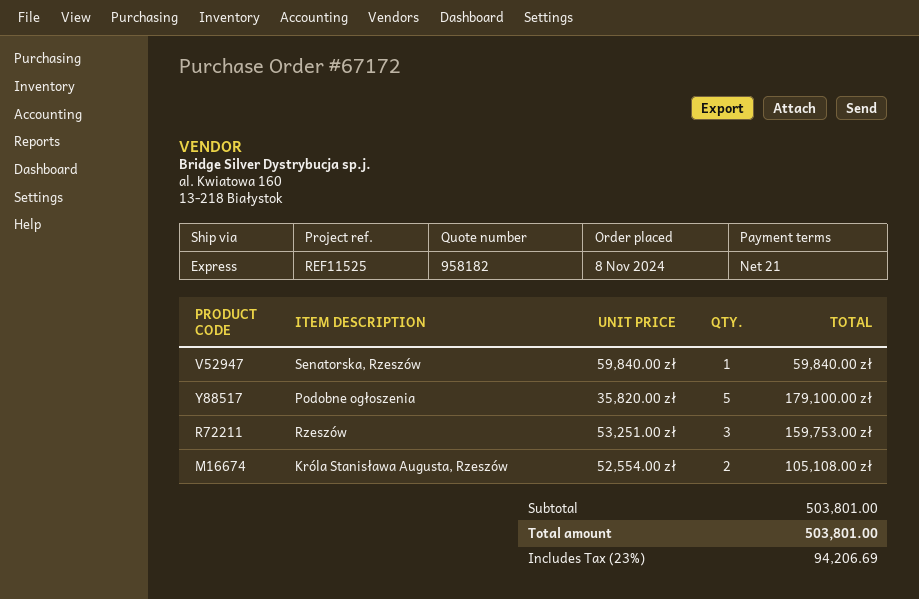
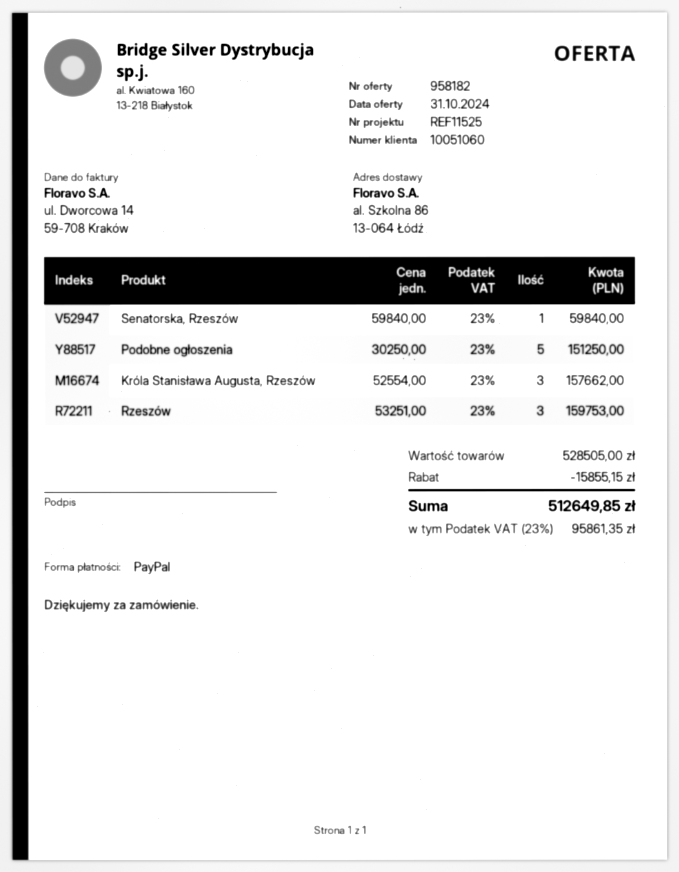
Podobne ogłoszenia: 5 x 35820.00 = 179100.00 -> 5 x 30250.00 = 151250.00
Króla Stanisława Augusta, Rzeszów: 2 x 52554.00 = 105108.00 -> 3 x 52554.00 = 157662.00
subtotal: 503801.00 -> 528505.00
discount: none -> 15855.15
tax: 23% = 94206.69 -> 23% = 95861.35
total: 503801.00 -> 512649.85

